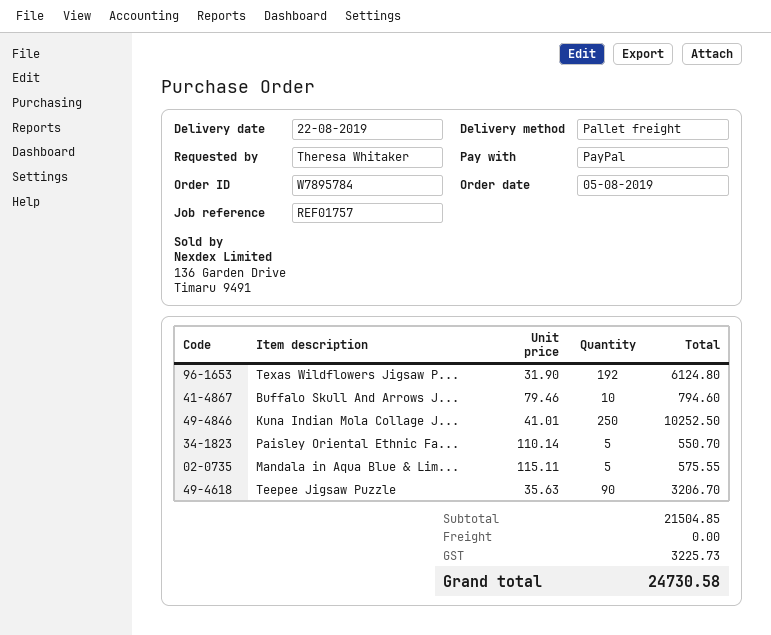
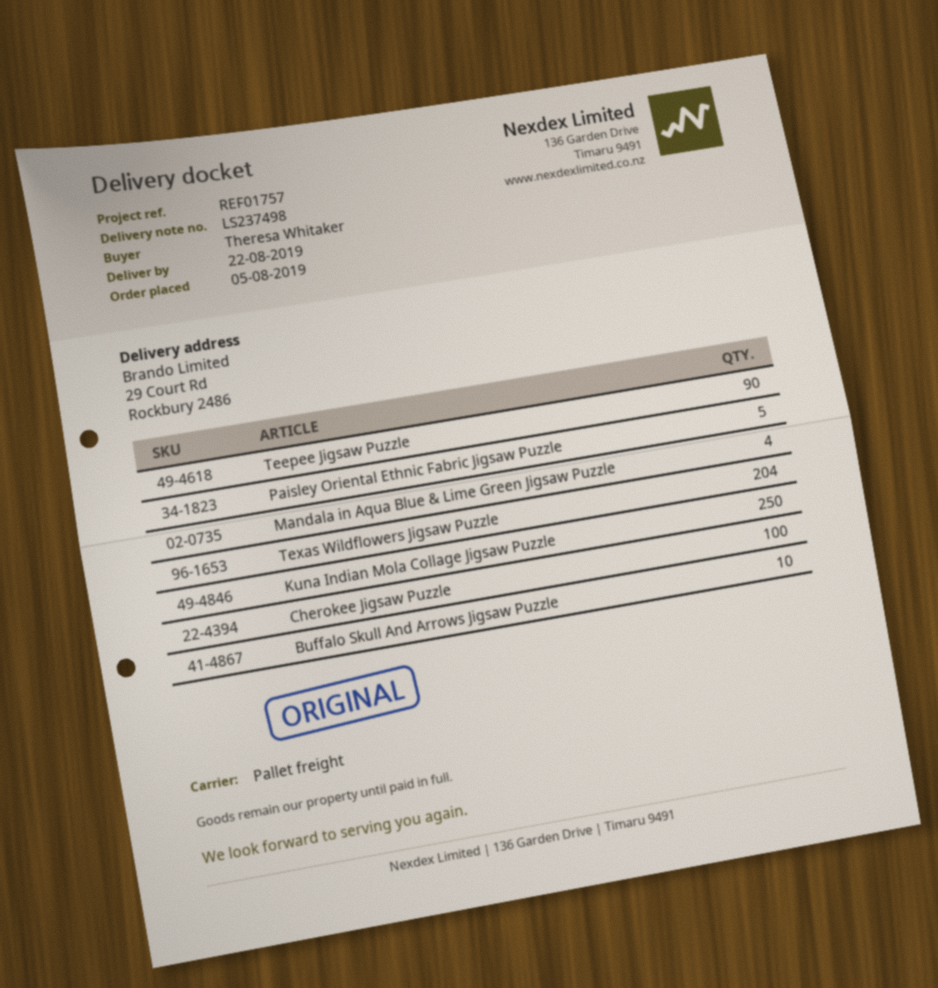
Texas Wildflowers Jigsaw P...: 192 -> 204
Mandala in Aqua Blue & Lim...: 5 -> 4
Cherokee Jigsaw Puzzle: none -> 100

